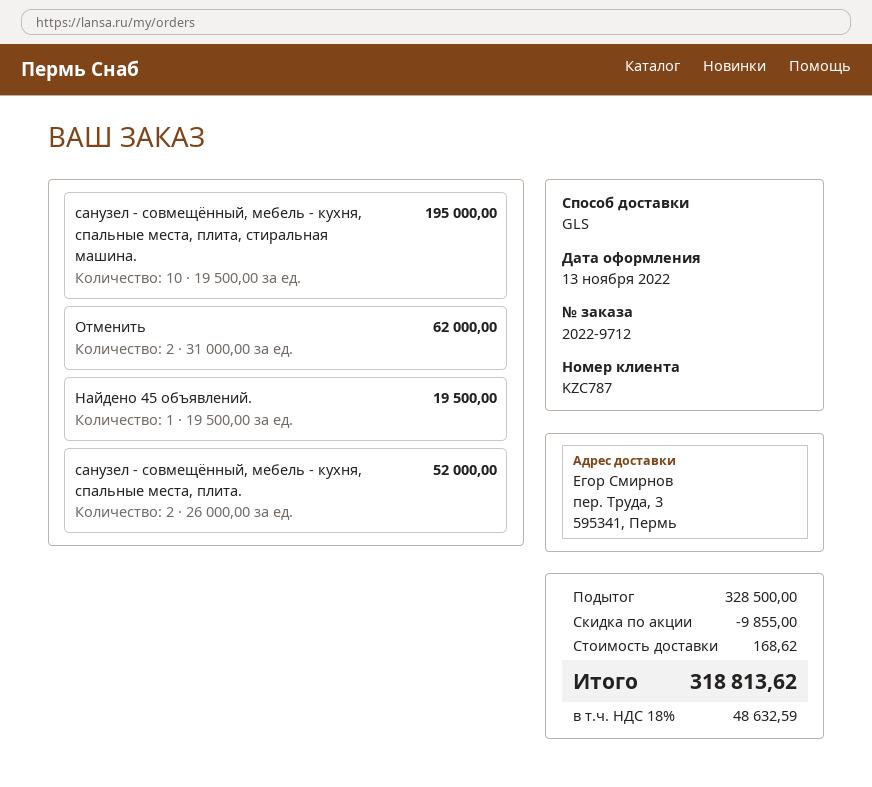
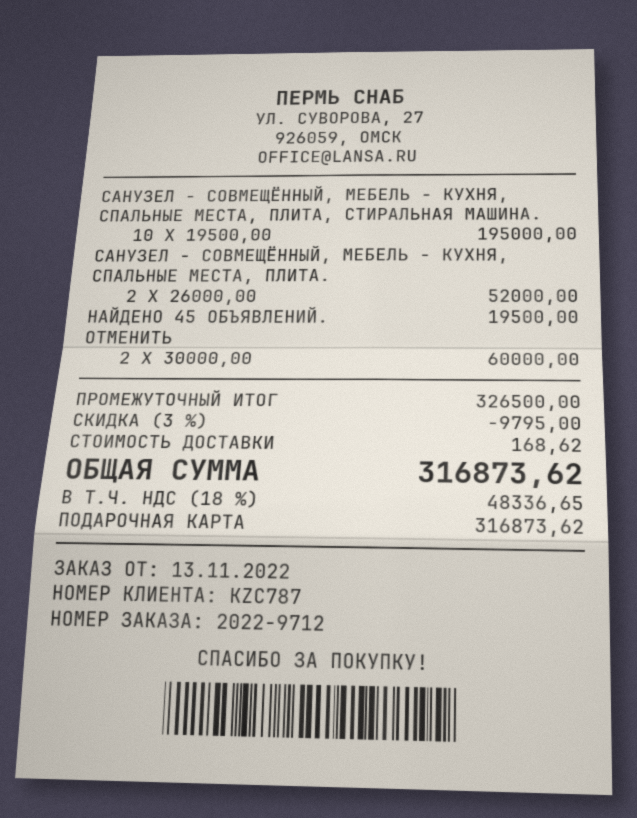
Отменить: 2 x 31000.00 = 62000.00 -> 2 x 30000.00 = 60000.00
subtotal: 328500.00 -> 326500.00
discount: 9855.00 -> 9795.00
tax: 18% = 48632.59 -> 18% = 48336.65
total: 318813.62 -> 316873.62

